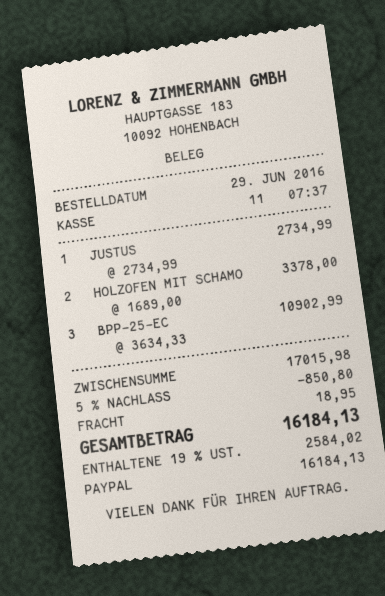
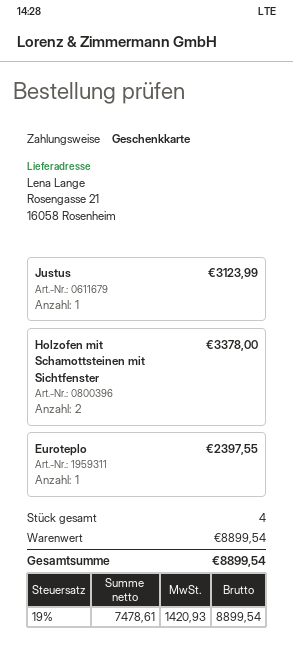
payment method: PayPal -> gift card
JUSTUS: 1 for 2734.99 -> 1 for 3123.99
BPP-25-EC: 3 for 10902.99 -> none
Euroteplo: none -> 1 for 2397.55
subtotal: 17015.98 -> 8899.54
discount: 5% = 850.80 -> none
shipping: 18.95 -> none
tax: 19% = 2584.02 -> 19% = 1420.93
total: 16184.13 -> 8899.54

